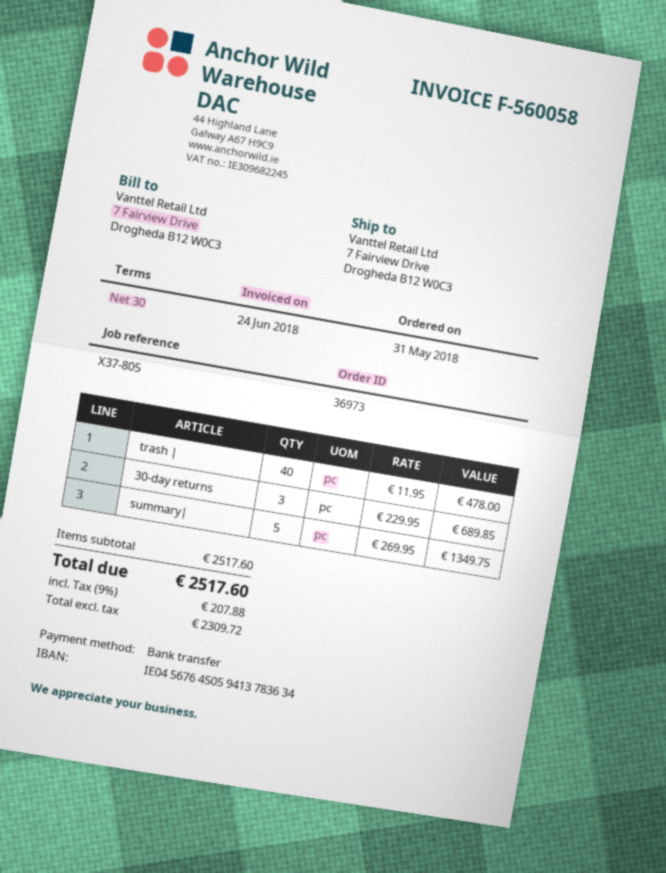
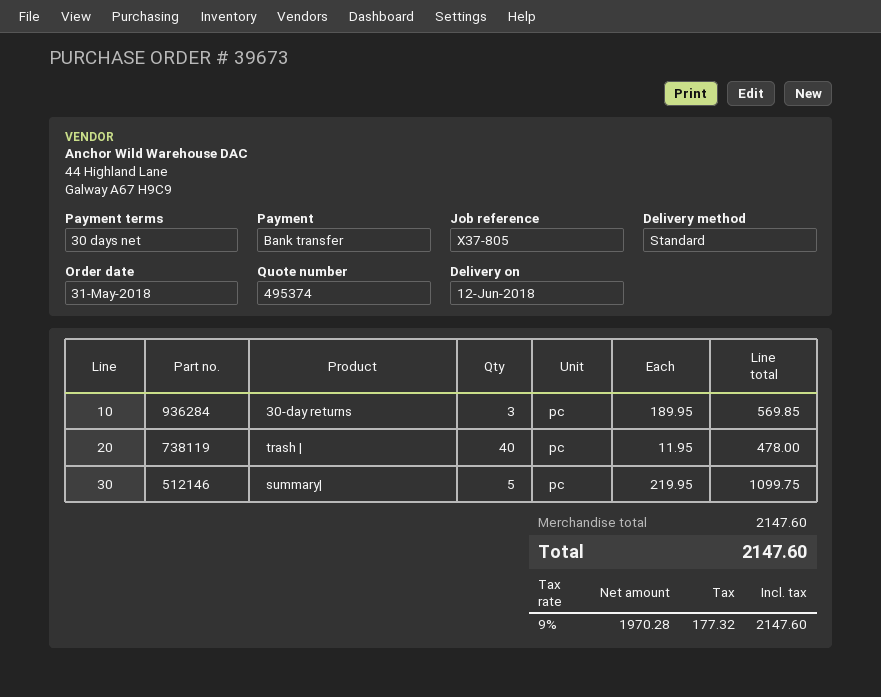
order number: 36973 -> 39673
30-day returns: 3 x 229.95 = 689.85 -> 3 x 189.95 = 569.85
summary|: 5 x 269.95 = 1349.75 -> 5 x 219.95 = 1099.75
subtotal: 2517.60 -> 2147.60
net: 2309.72 -> 1970.28
tax: 9% = 207.88 -> 9% = 177.32
total: 2517.60 -> 2147.60

